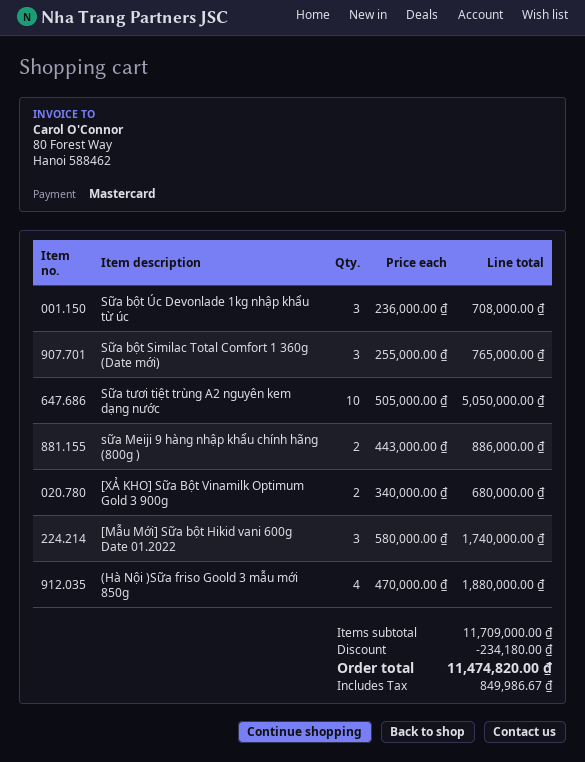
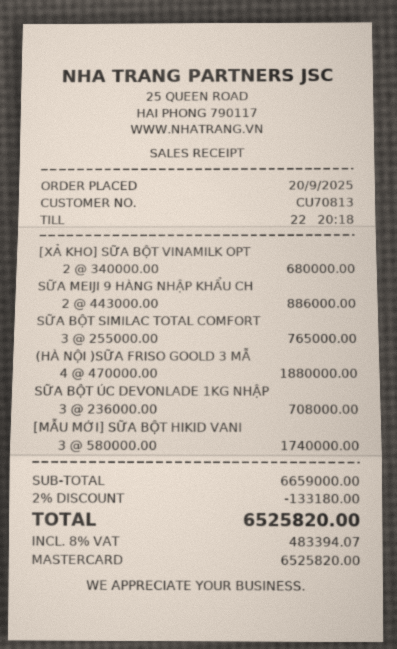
Sữa tươi tiệt trùng A2 nguyên kem dạng nước: 10 x 505000.00 = 5050000.00 -> none
subtotal: 11709000.00 -> 6659000.00
discount: 234180.00 -> 133180.00
tax: 849986.67 -> 483394.07
total: 11474820.00 -> 6525820.00

